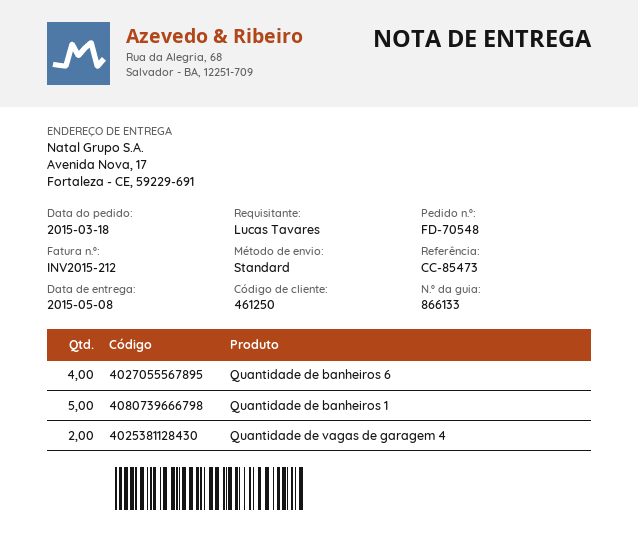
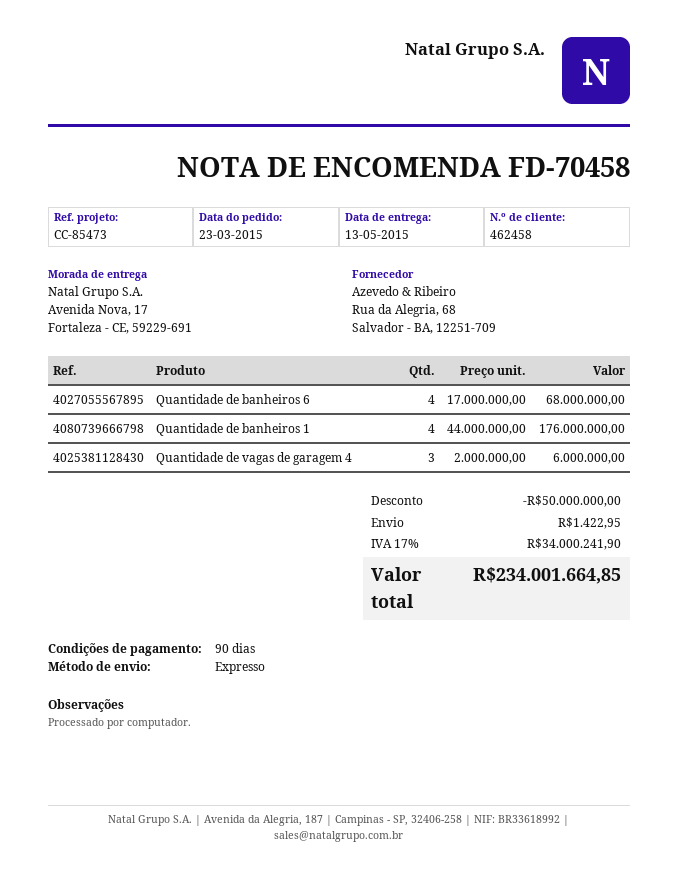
order number: FD-70548 -> FD-70458
order date: 2015-03-18 -> 2015-03-23
delivery date: 2015-05-08 -> 2015-05-13
customer number: 461250 -> 462458
shipping method: standard -> express
Quantidade de banheiros 1: 5 -> 4
Quantidade de vagas de garagem 4: 2 -> 3

